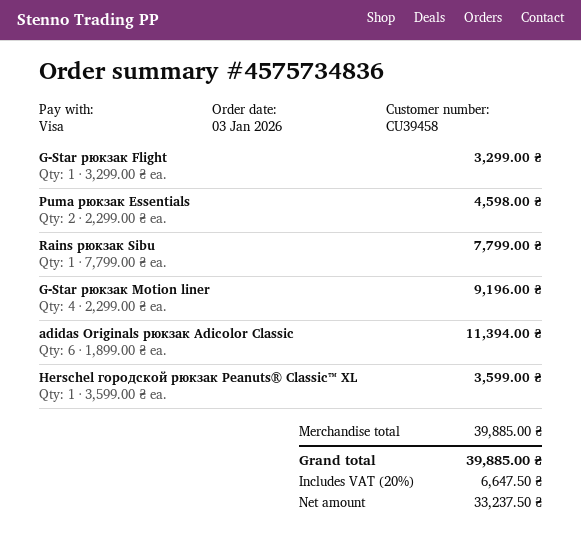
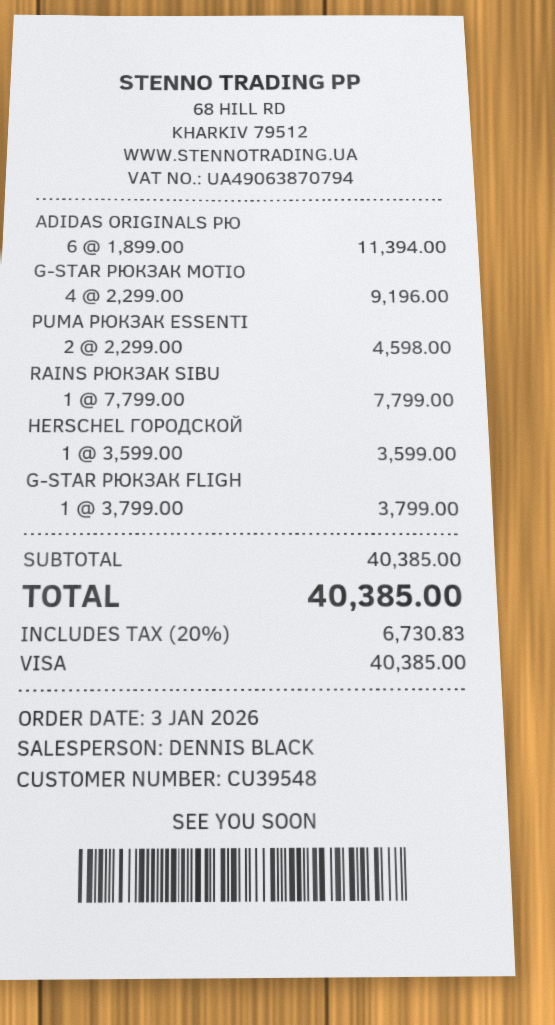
customer number: CU39458 -> CU39548
G-Star рюкзак Flight: 1 x 3299.00 = 3299.00 -> 1 x 3799.00 = 3799.00
subtotal: 39885.00 -> 40385.00
tax: 20% = 6647.50 -> 20% = 6730.83
total: 39885.00 -> 40385.00

